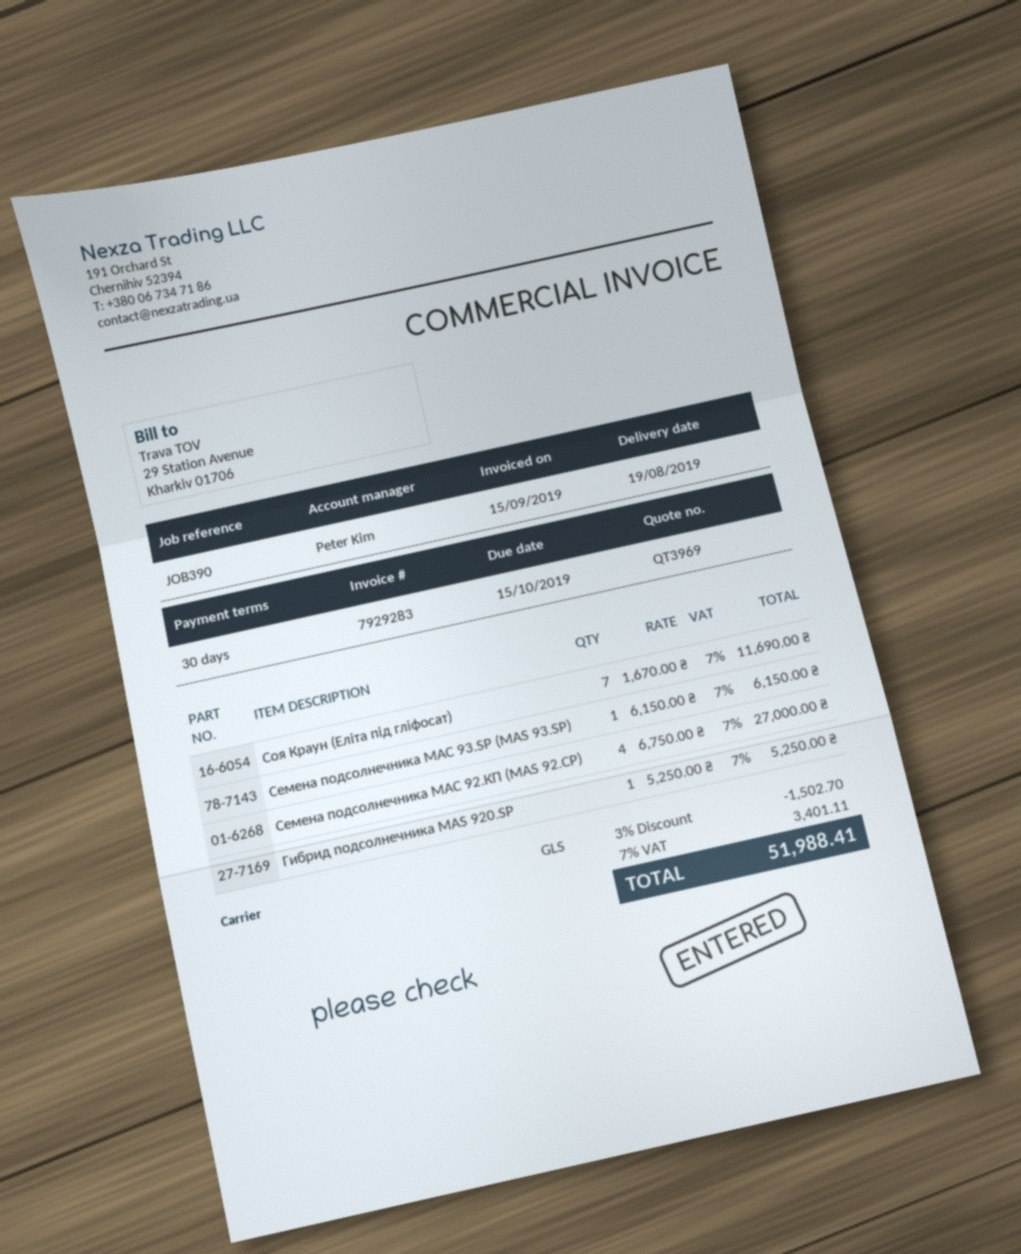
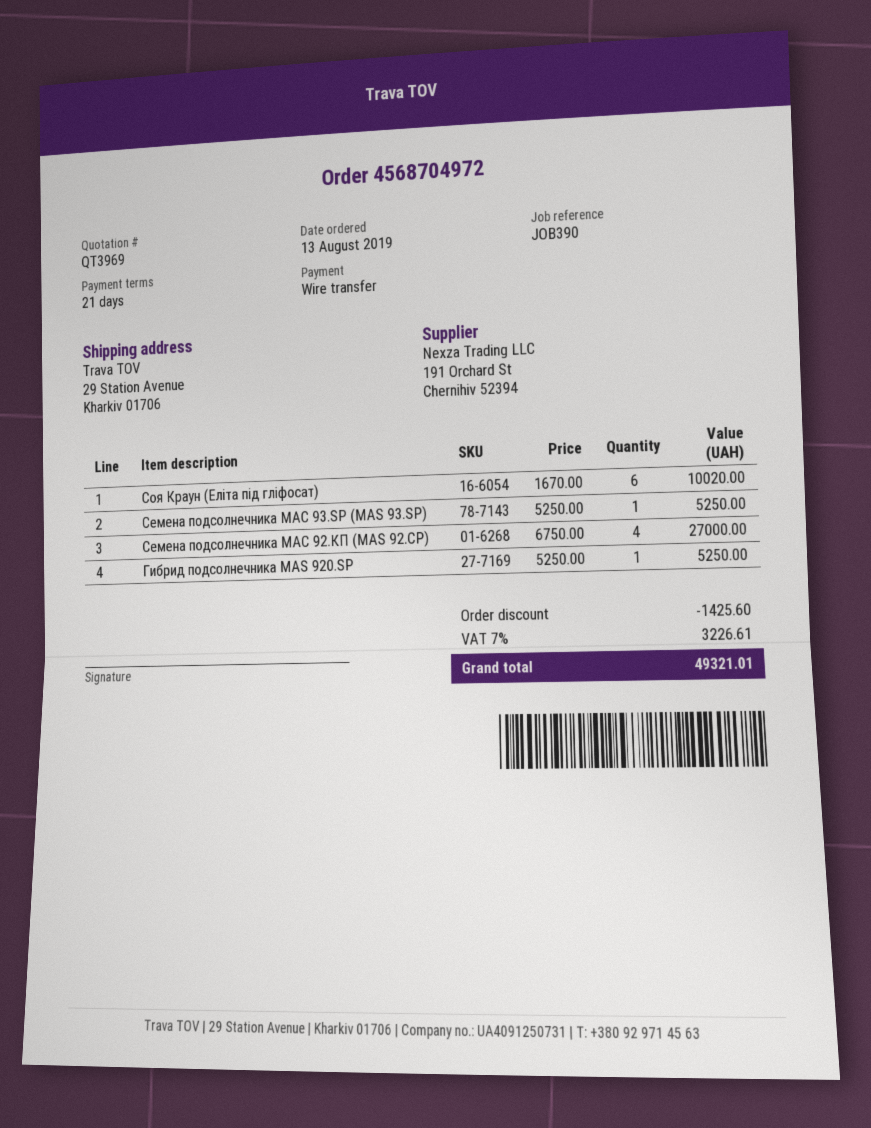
payment terms: 30 days -> 21 days
Соя Краун (Еліта під гліфосат): 7 x 1670.00 = 11690.00 -> 6 x 1670.00 = 10020.00
Семена подсолнечника МАС 93.SP (MAS 93.SP): 1 x 6150.00 = 6150.00 -> 1 x 5250.00 = 5250.00
discount: 1502.70 -> 1425.60
tax: 7% = 3401.11 -> 7% = 3226.61
total: 51988.41 -> 49321.01

